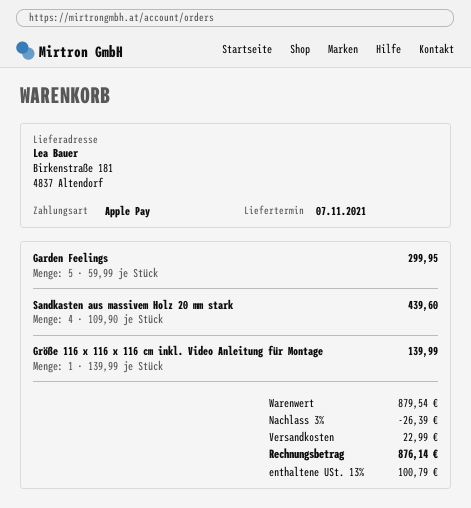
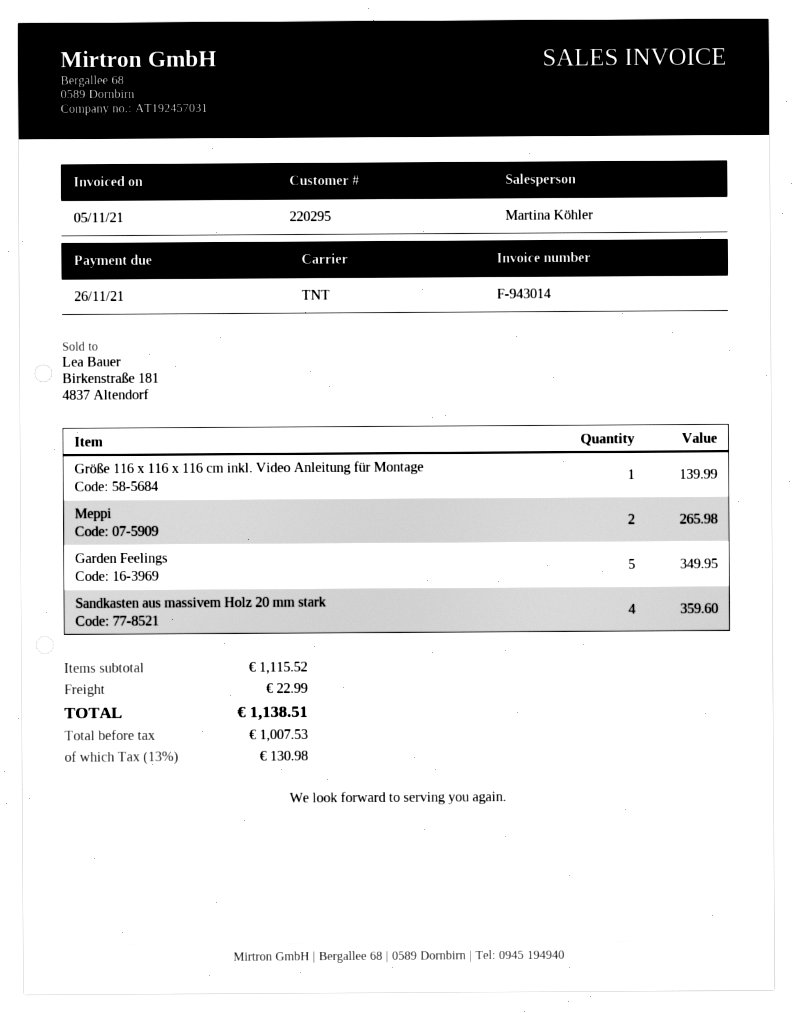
Garden Feelings: 5 for 299.95 -> 5 for 349.95
Sandkasten aus massivem Holz 20 mm stark: 4 for 439.60 -> 4 for 359.60
Meppi: none -> 2 for 265.98
subtotal: 879.54 -> 1115.52
discount: 3% = 26.39 -> none
tax: 13% = 100.79 -> 13% = 130.98
total: 876.14 -> 1138.51

